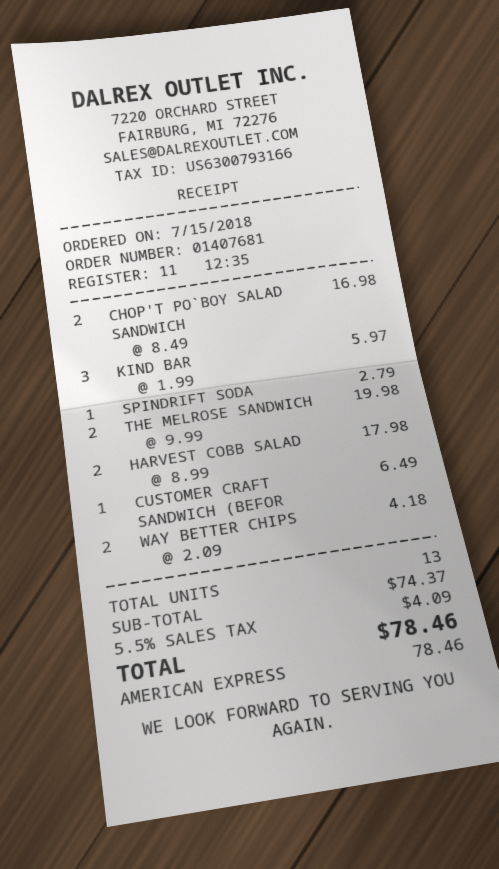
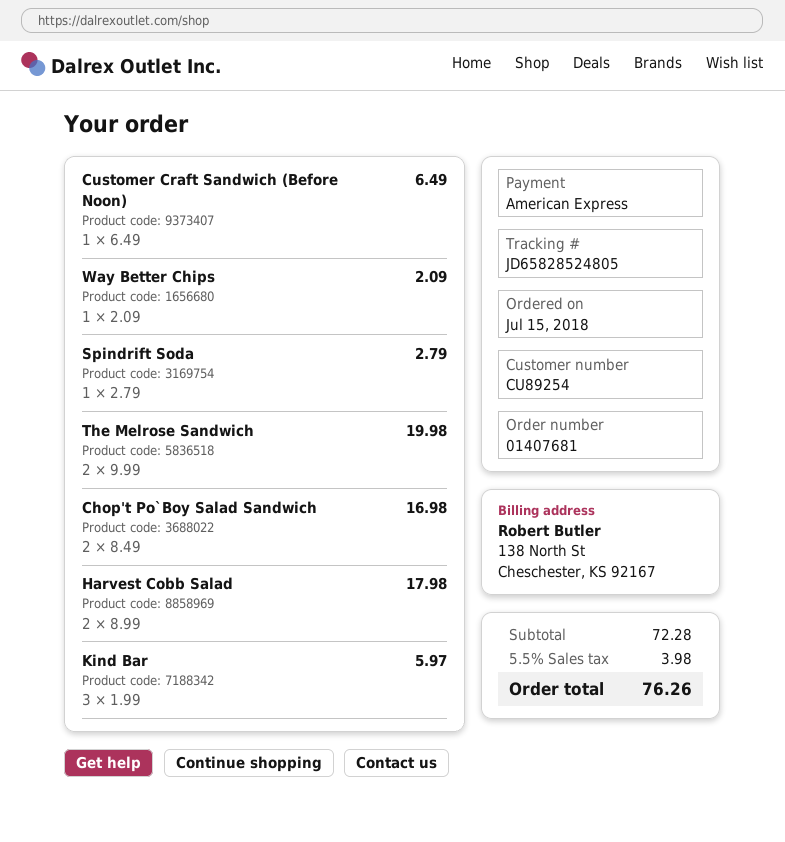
WAY BETTER CHIPS: 2 x 2.09 = 4.18 -> 1 x 2.09 = 2.09
subtotal: 74.37 -> 72.28
tax: 5.5% = 4.09 -> 5.5% = 3.98
total: 78.46 -> 76.26

